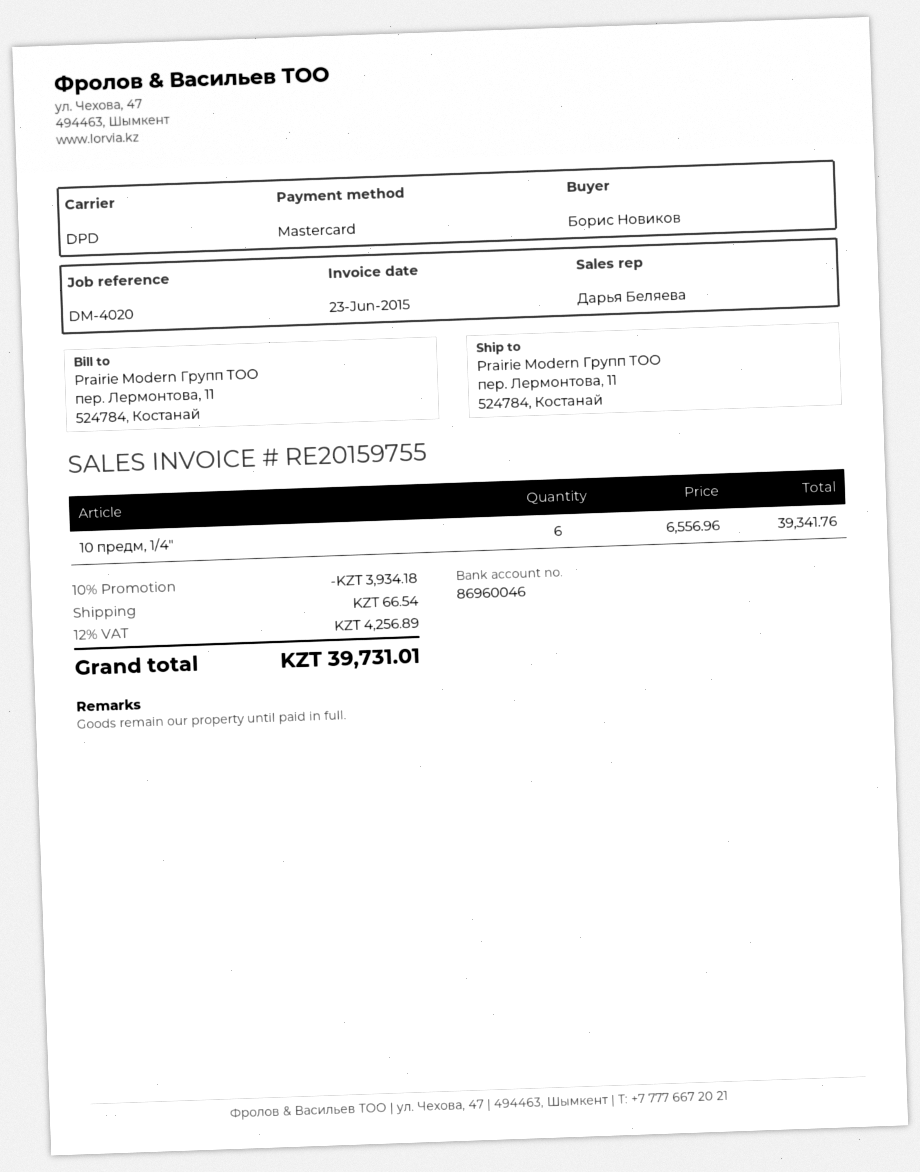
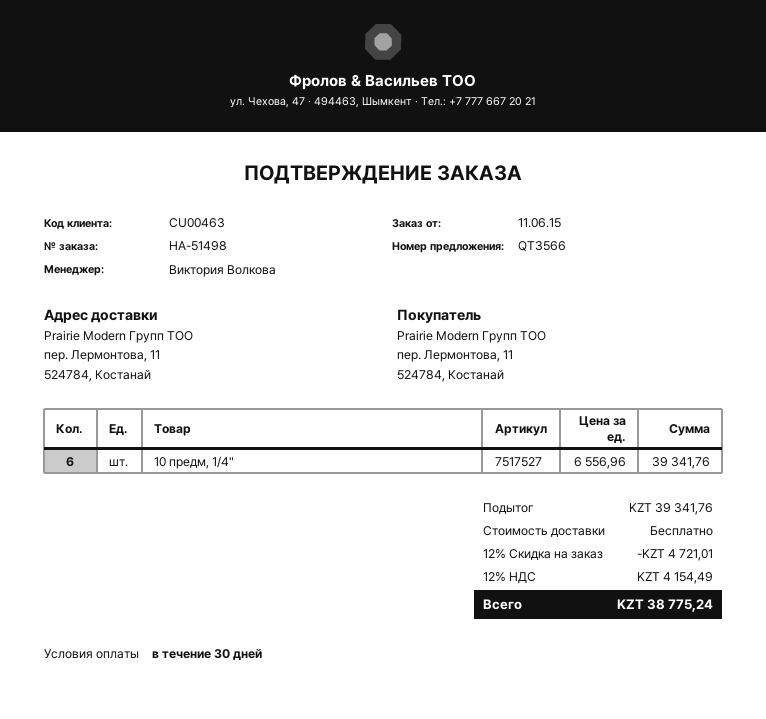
sales rep: Дарья Беляева -> Виктория Волкова
discount: 10% = 3934.18 -> 12% = 4721.01
shipping: 66.54 -> 0.00
tax: 12% = 4256.89 -> 12% = 4154.49
total: 39731.01 -> 38775.24

